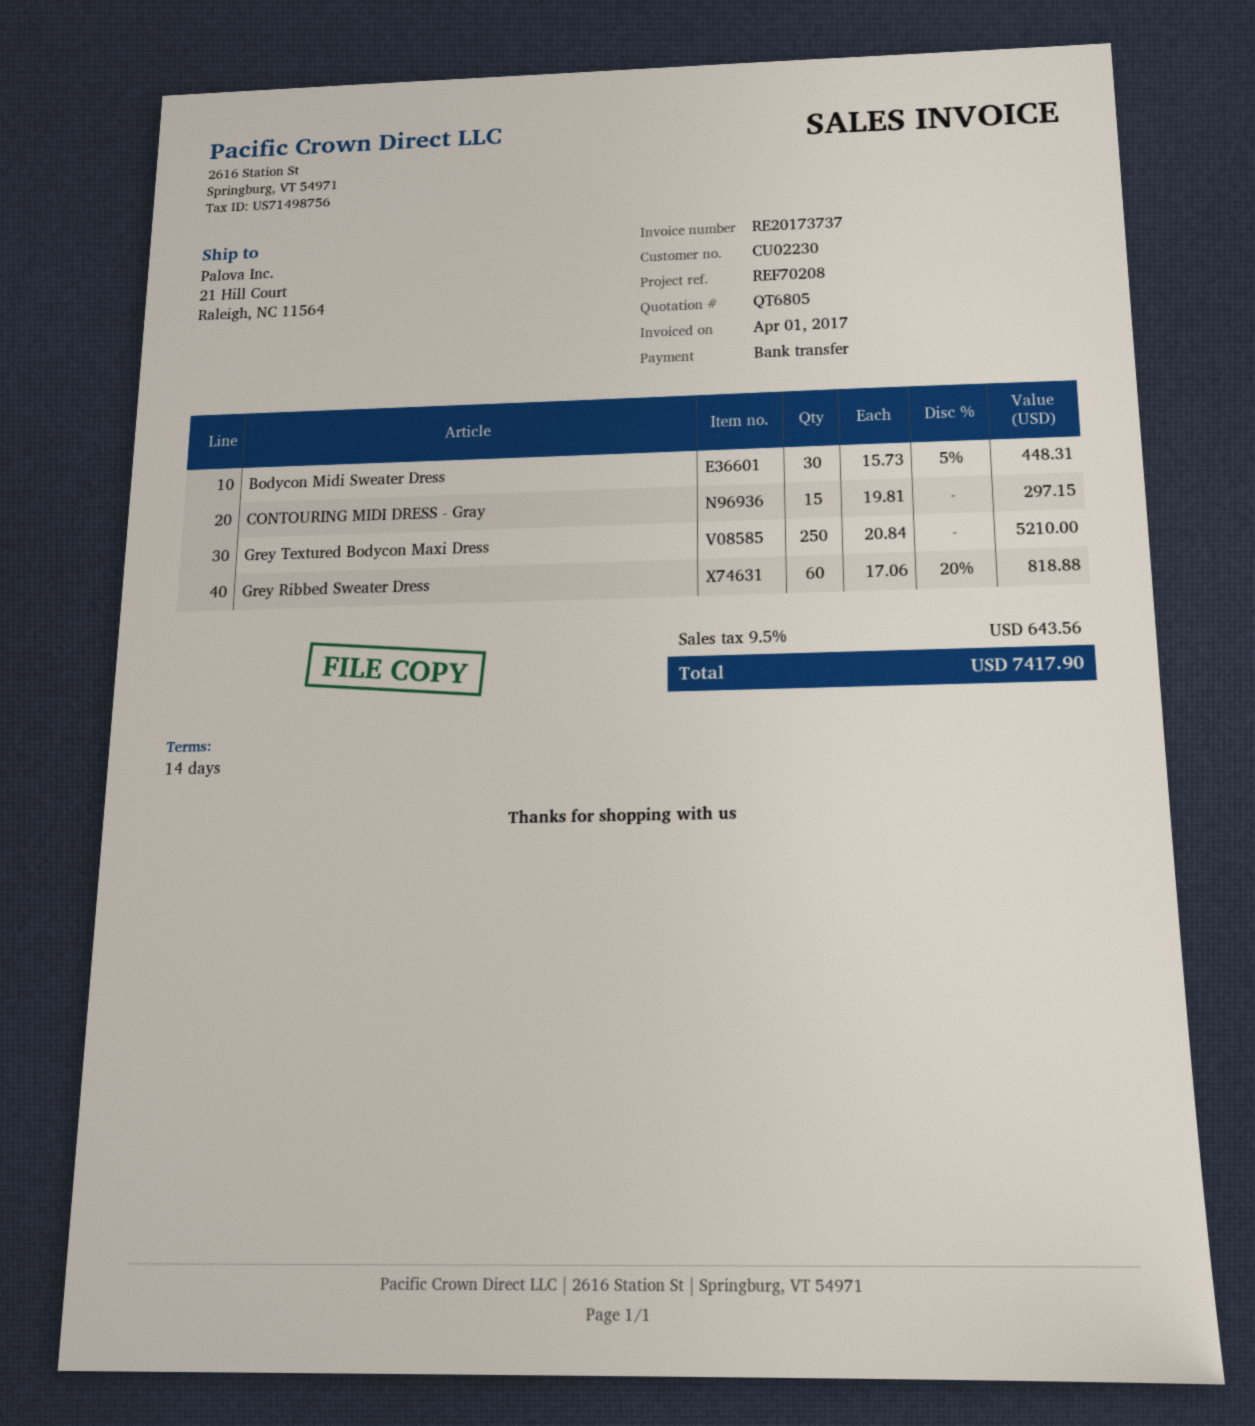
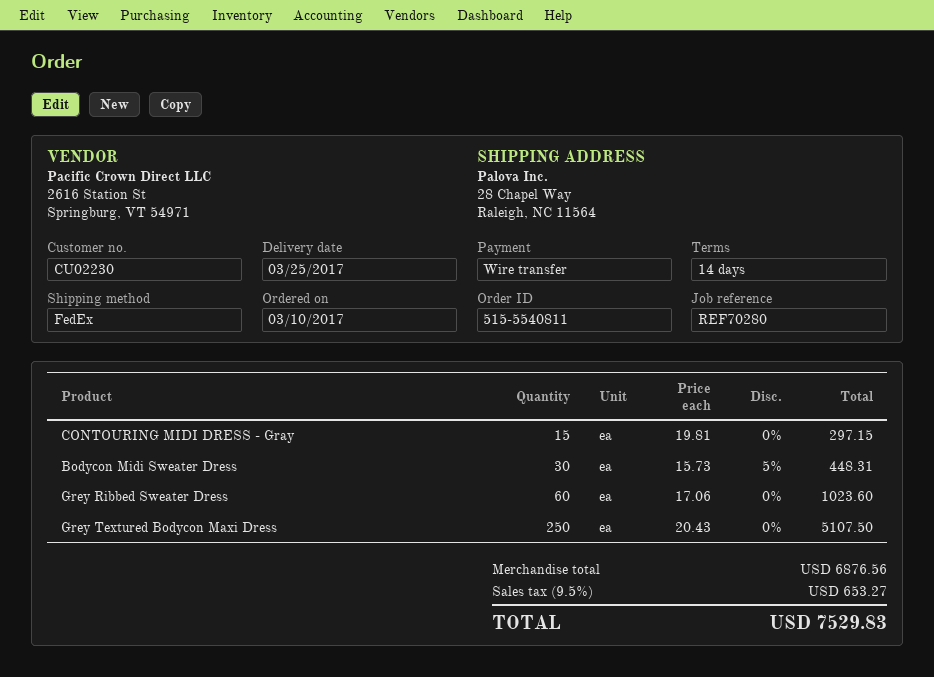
reference: REF70208 -> REF70280
ship to: 21 Hill Court, Raleigh, NC 11564 -> 28 Chapel Way, Raleigh, NC 11564
Grey Textured Bodycon Maxi Dress: 250 x 20.84 = 5210.00 -> 250 x 20.43 = 5107.50
Grey Ribbed Sweater Dress: 60 x 17.06 - 20% = 818.88 -> 60 x 17.06 = 1023.60
tax: 9.5% = 643.56 -> 9.5% = 653.27
total: 7417.90 -> 7529.83

